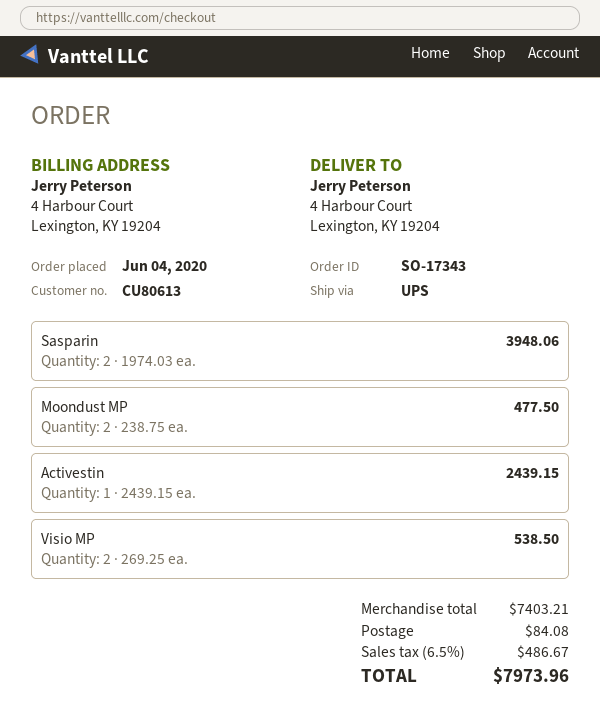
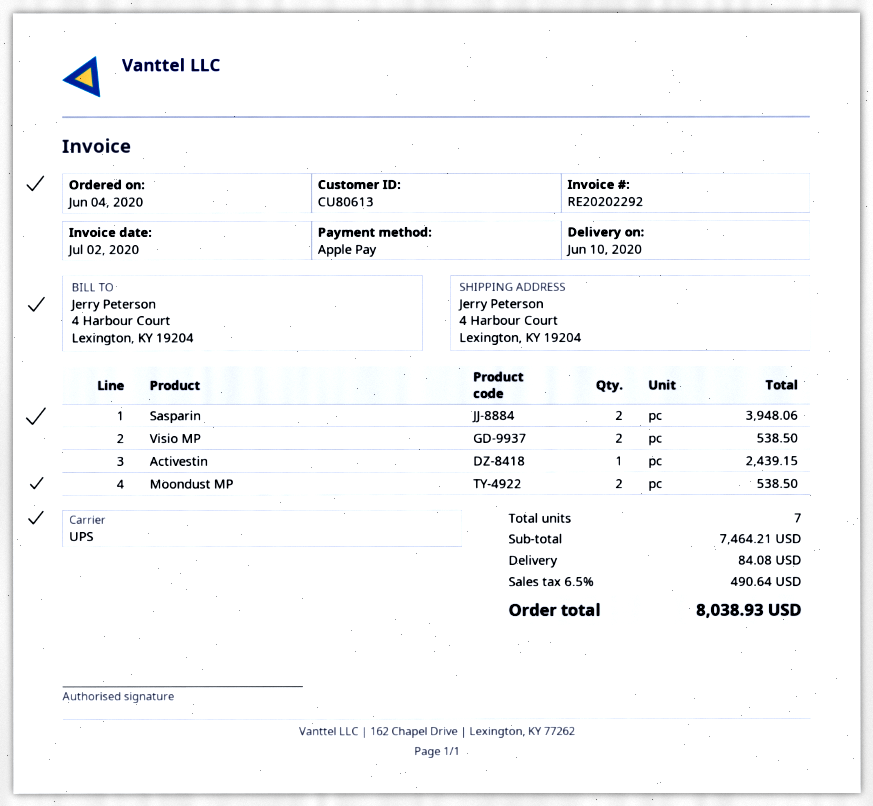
Moondust MP: 2 for 477.50 -> 2 for 538.50
subtotal: 7403.21 -> 7464.21
tax: 6.5% = 486.67 -> 6.5% = 490.64
total: 7973.96 -> 8038.93

